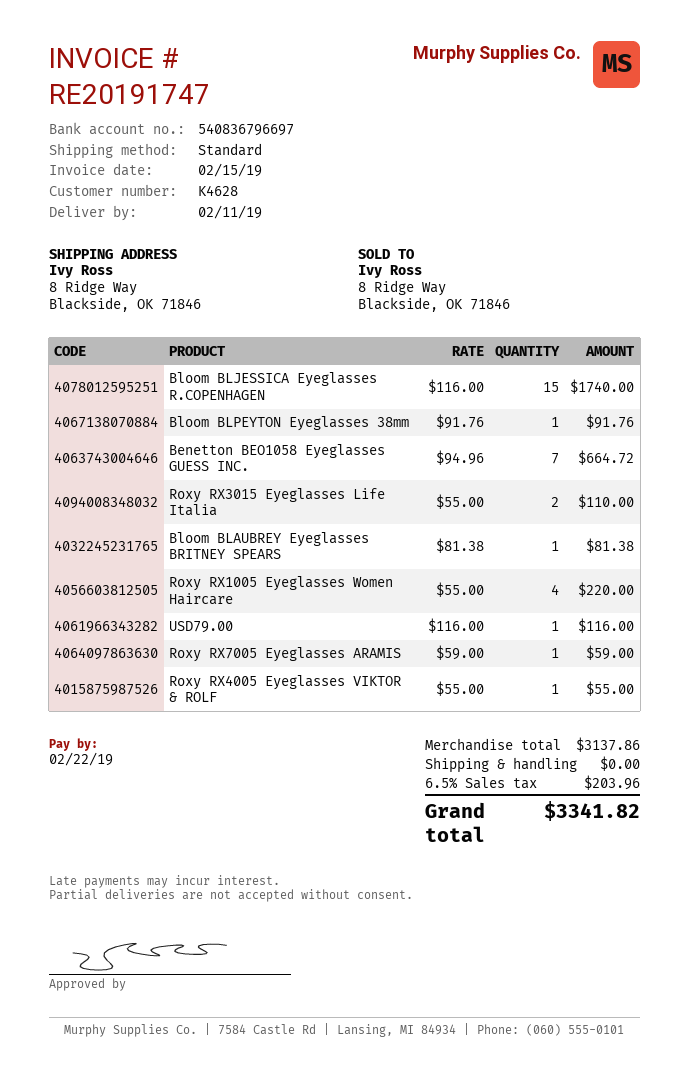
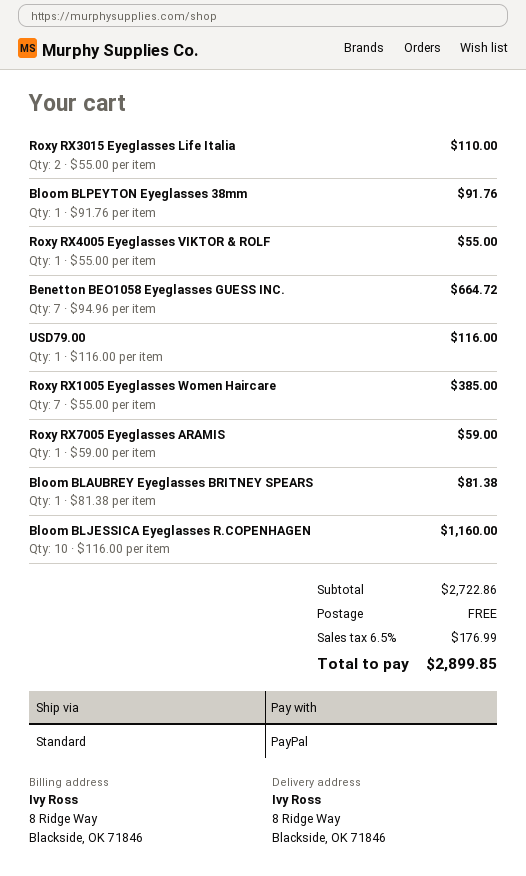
Bloom BLJESSICA Eyeglasses R.COPENHAGEN: 15 x 116.00 = 1740.00 -> 10 x 116.00 = 1160.00
Roxy RX1005 Eyeglasses Women Haircare: 4 x 55.00 = 220.00 -> 7 x 55.00 = 385.00
subtotal: 3137.86 -> 2722.86
tax: 6.5% = 203.96 -> 6.5% = 176.99
total: 3341.82 -> 2899.85

